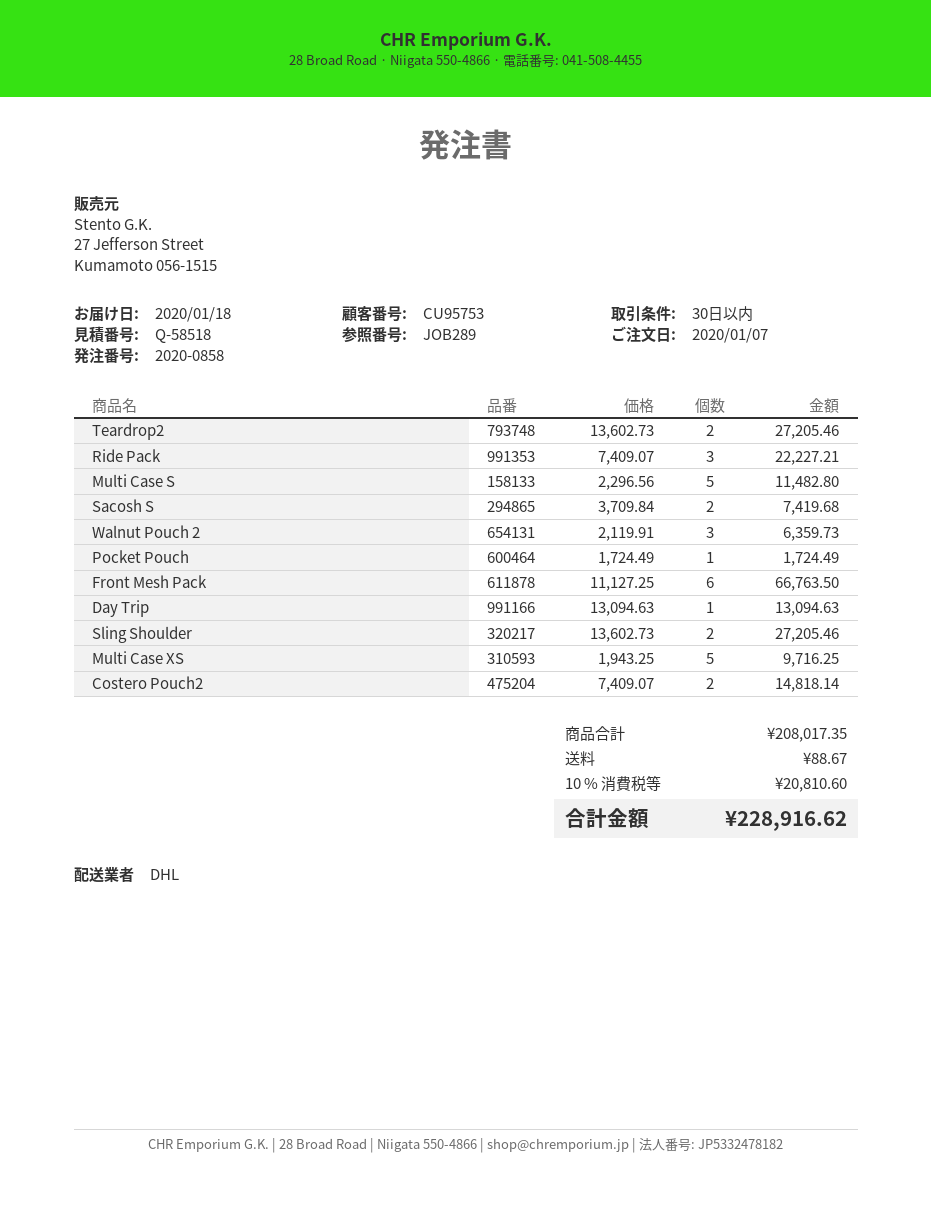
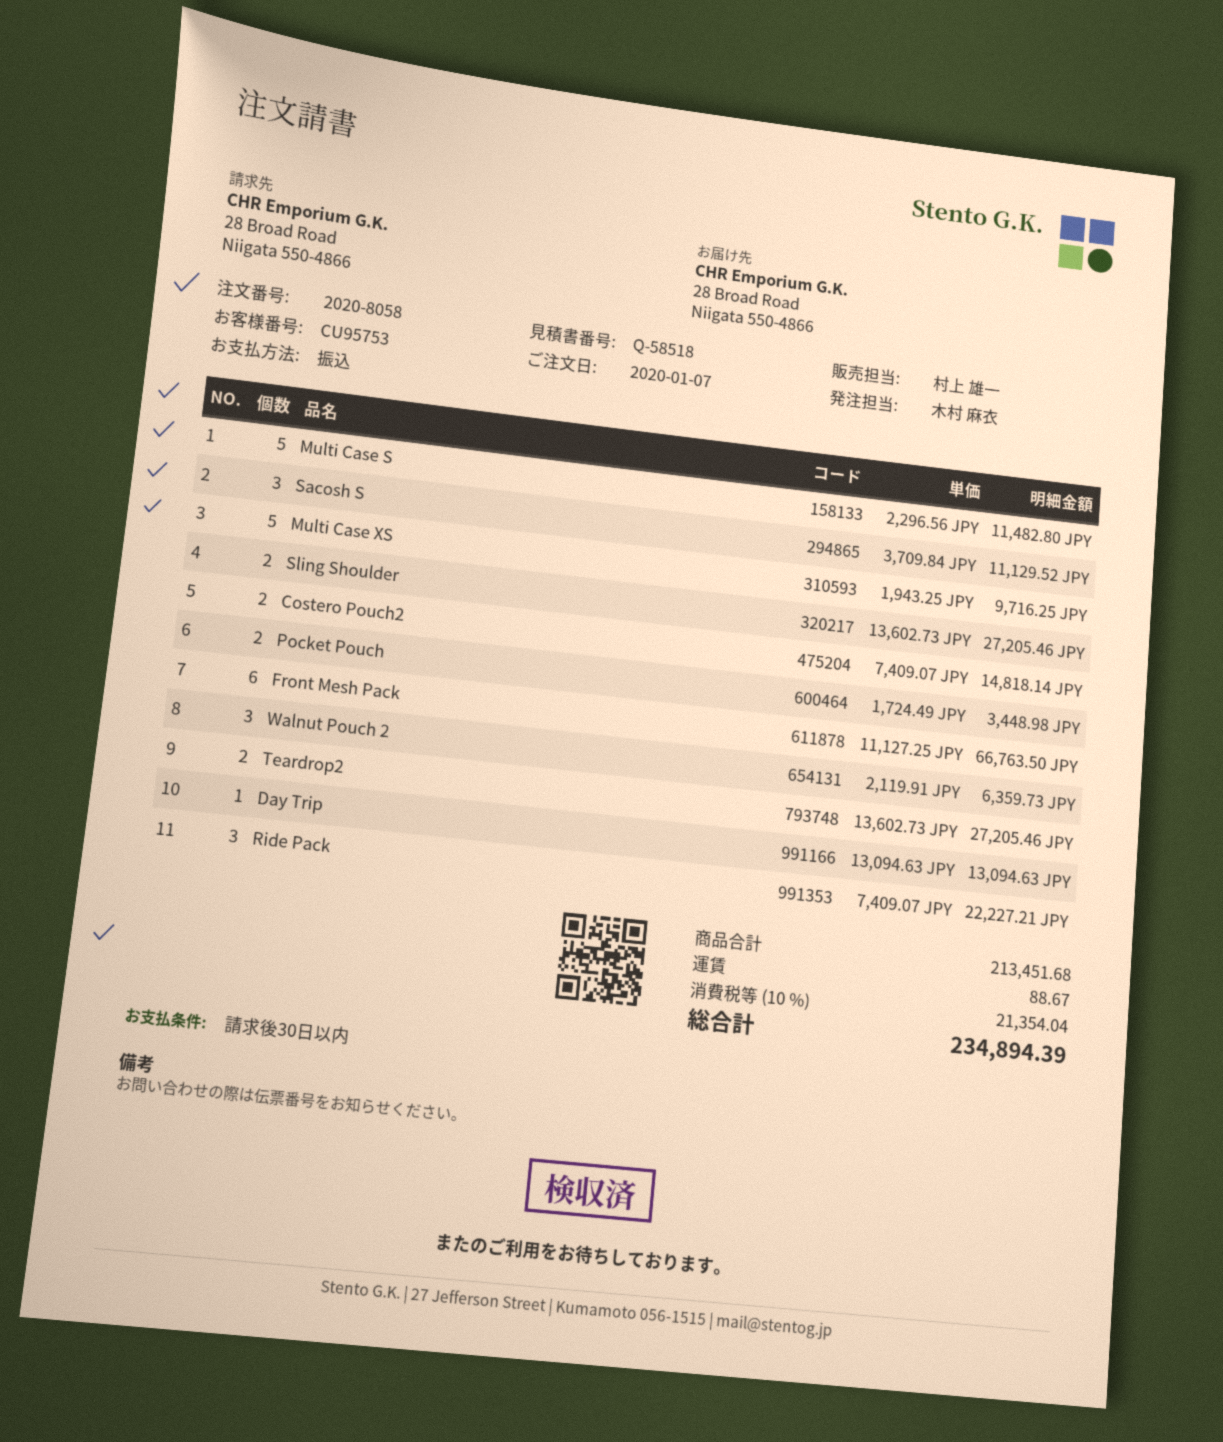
order number: 2020-0858 -> 2020-8058
Sacosh S: 2 x 3709.84 = 7419.68 -> 3 x 3709.84 = 11129.52
Pocket Pouch: 1 x 1724.49 = 1724.49 -> 2 x 1724.49 = 3448.98
subtotal: 208017.35 -> 213451.68
tax: 10% = 20810.60 -> 10% = 21354.04
total: 228916.62 -> 234894.39

